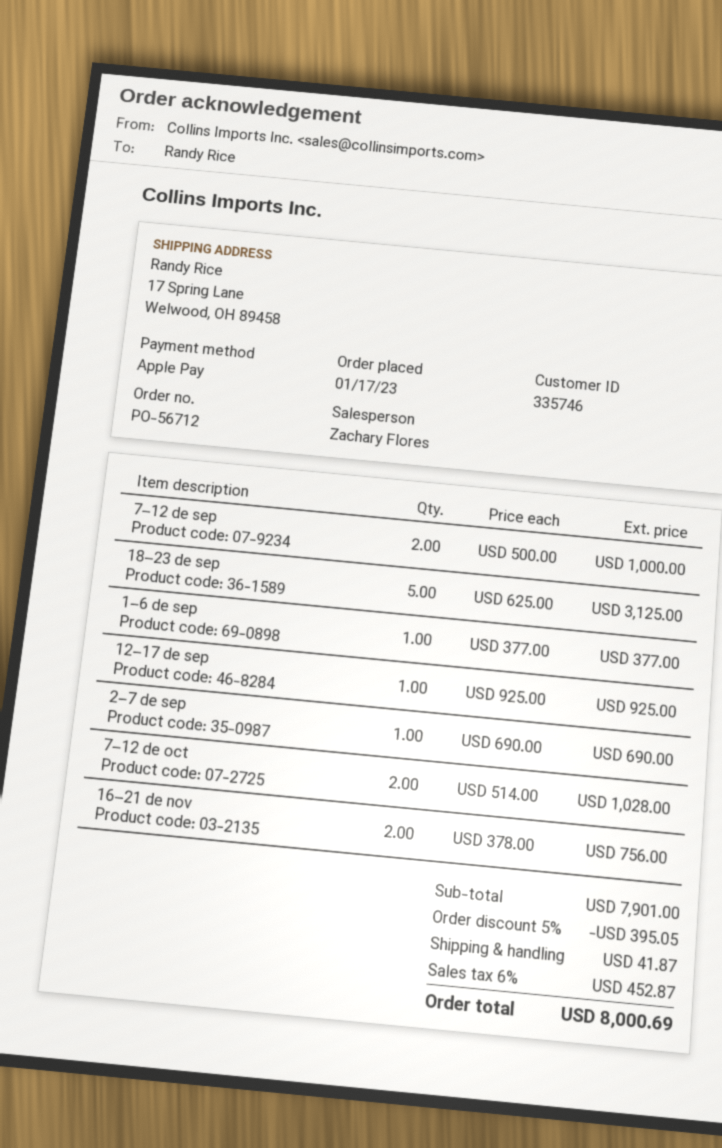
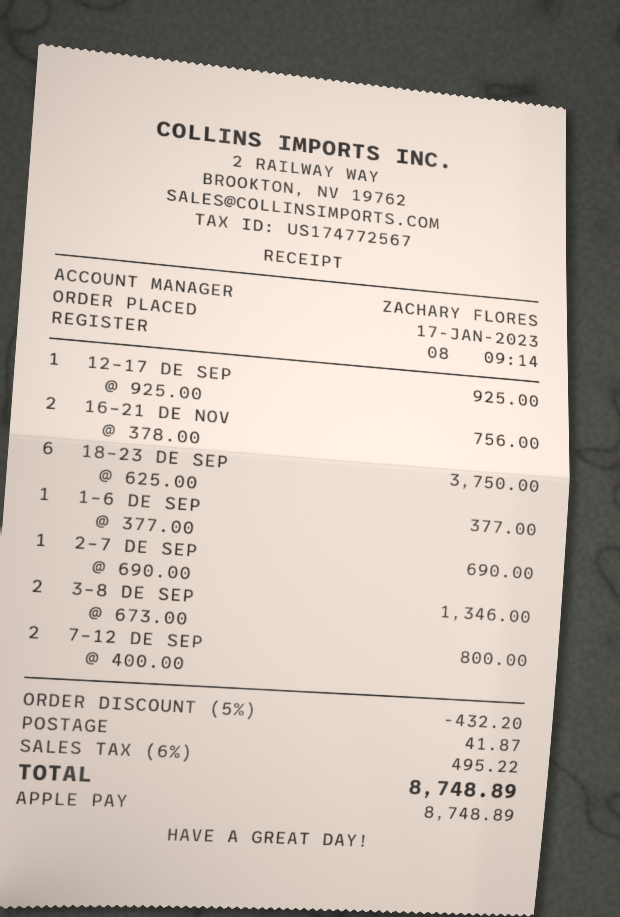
7–12 de sep: 2 x 500.00 = 1000.00 -> 2 x 400.00 = 800.00
18–23 de sep: 5 x 625.00 = 3125.00 -> 6 x 625.00 = 3750.00
7–12 de oct: 2 x 514.00 = 1028.00 -> none
3–8 DE SEP: none -> 2 x 673.00 = 1346.00
discount: 5% = 395.05 -> 5% = 432.20
tax: 6% = 452.87 -> 6% = 495.22
total: 8000.69 -> 8748.89

